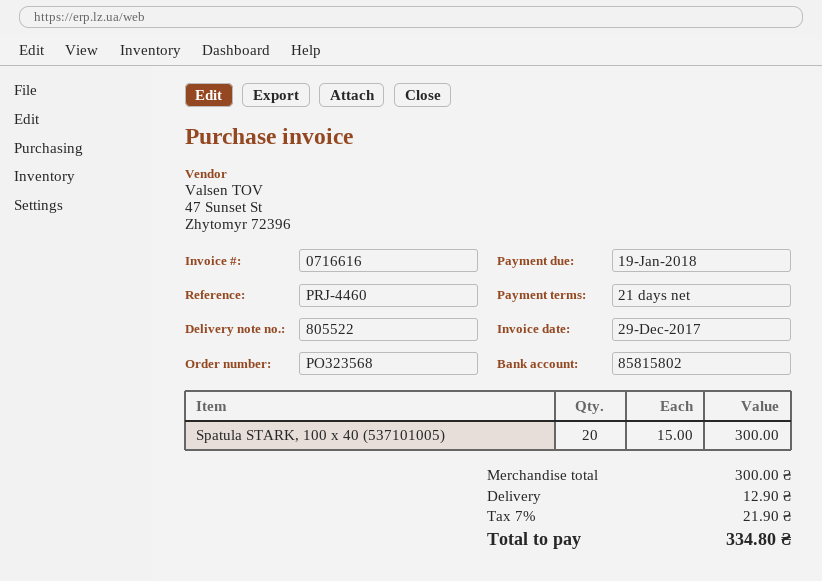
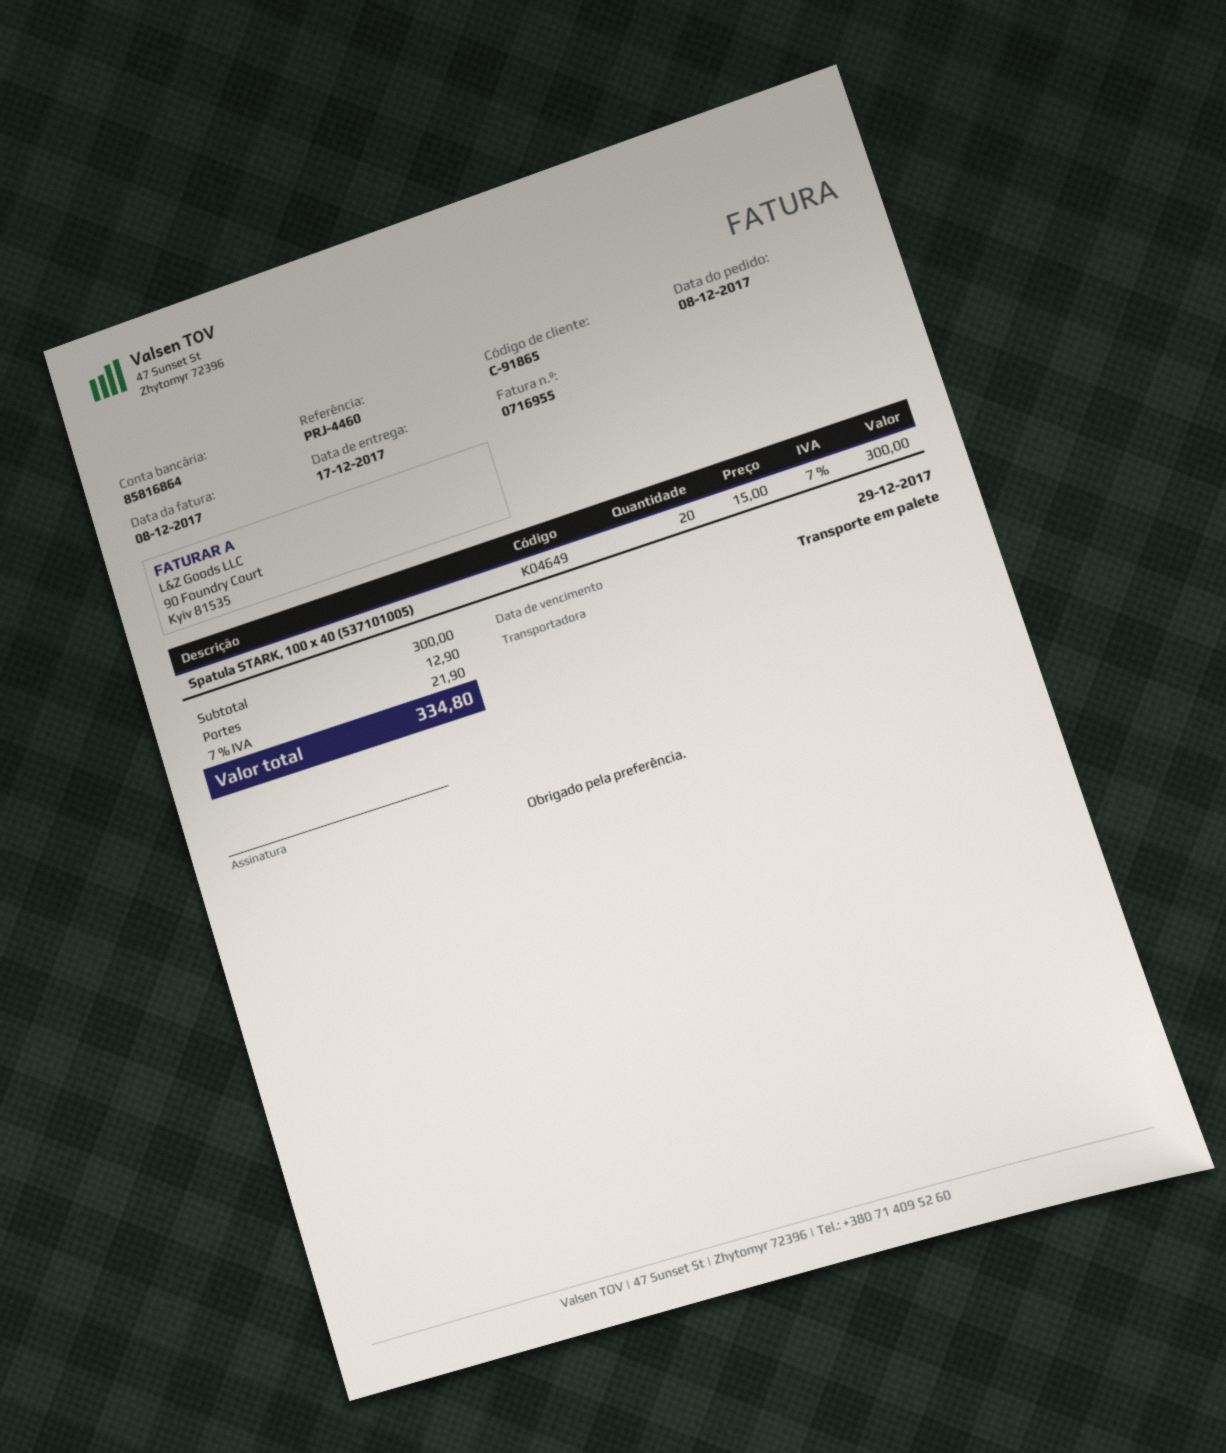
invoice number: 0716616 -> 0716955
invoice date: 2017-12-29 -> 2017-12-08
due date: 2018-01-19 -> 2017-12-29
bank account: 85815802 -> 85816864

